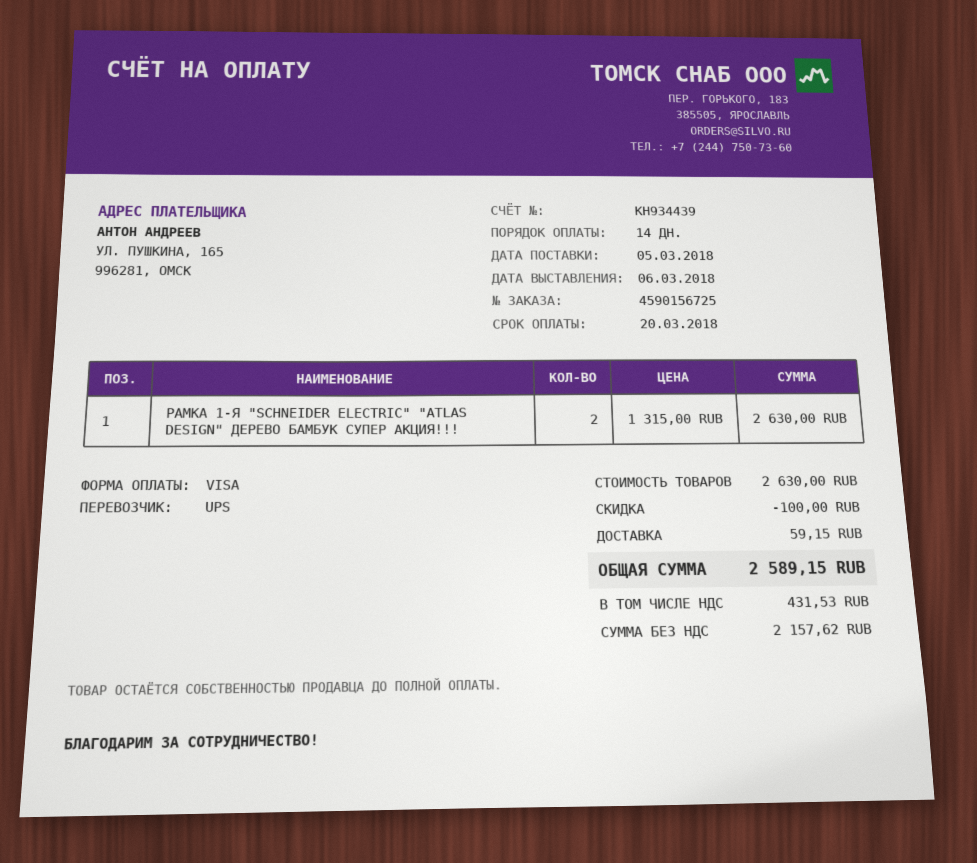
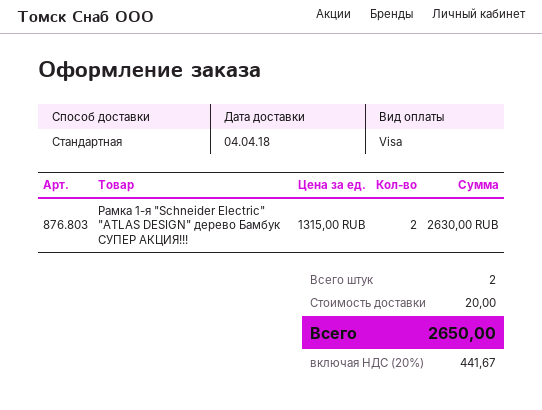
delivery date: 2018-03-05 -> 2018-04-04
shipping method: UPS -> standard
discount: 100.00 -> none
shipping: 59.15 -> 20.00
tax: 431.53 -> 441.67
total: 2589.15 -> 2650.00

